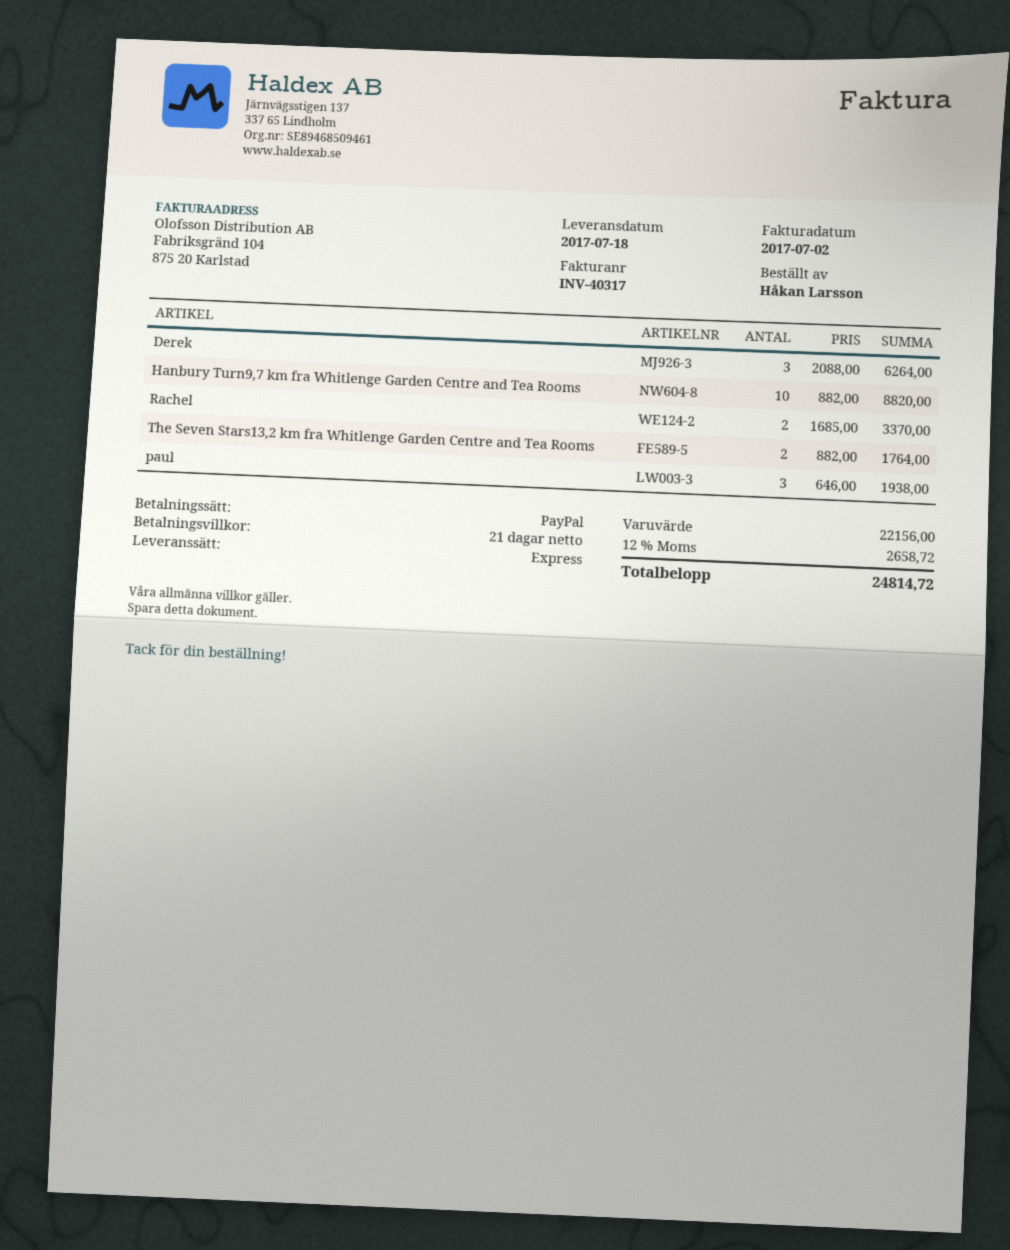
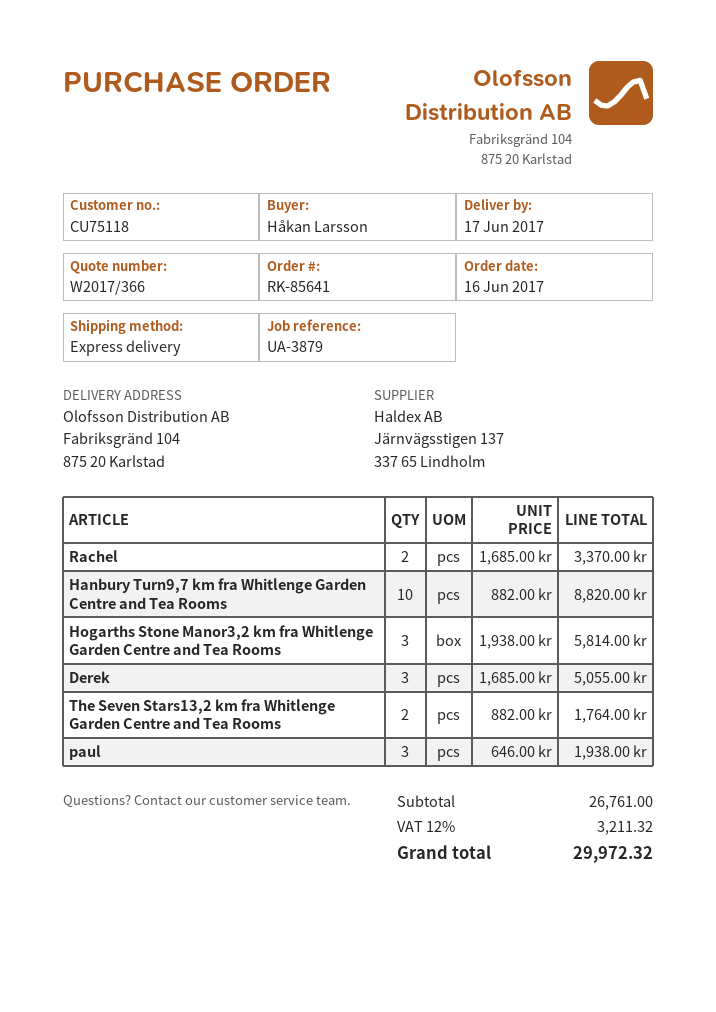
delivery date: 2017-07-18 -> 2017-06-17
Derek: 3 x 2088.00 = 6264.00 -> 3 x 1685.00 = 5055.00
Hogarths Stone Manor3,2 km fra Whitlenge Garden Centre and Tea Rooms: none -> 3 x 1938.00 = 5814.00
subtotal: 22156.00 -> 26761.00
tax: 12% = 2658.72 -> 12% = 3211.32
total: 24814.72 -> 29972.32

